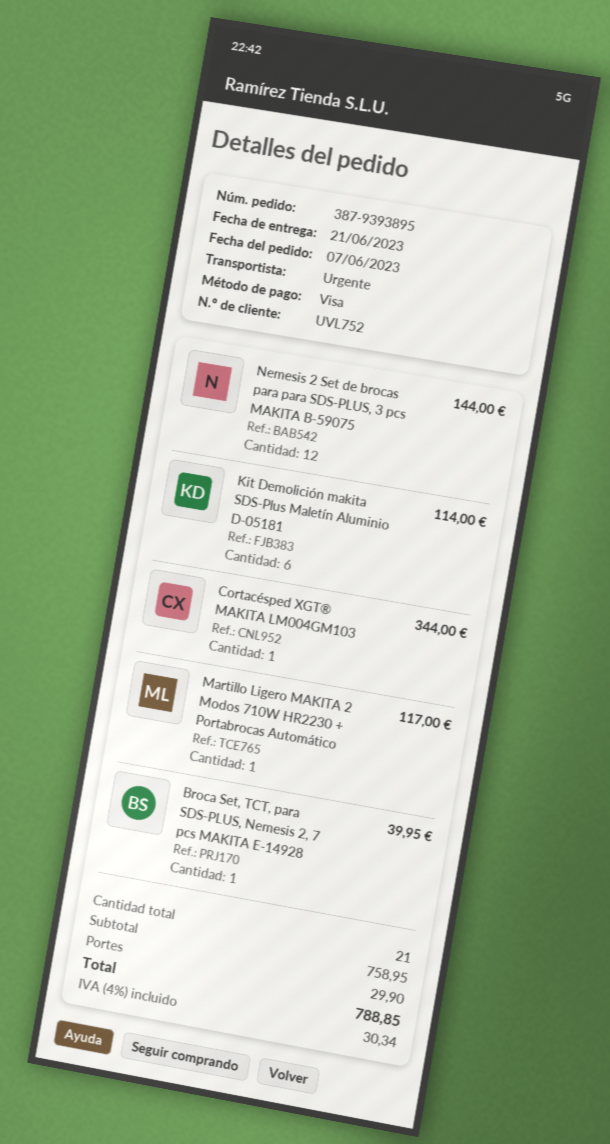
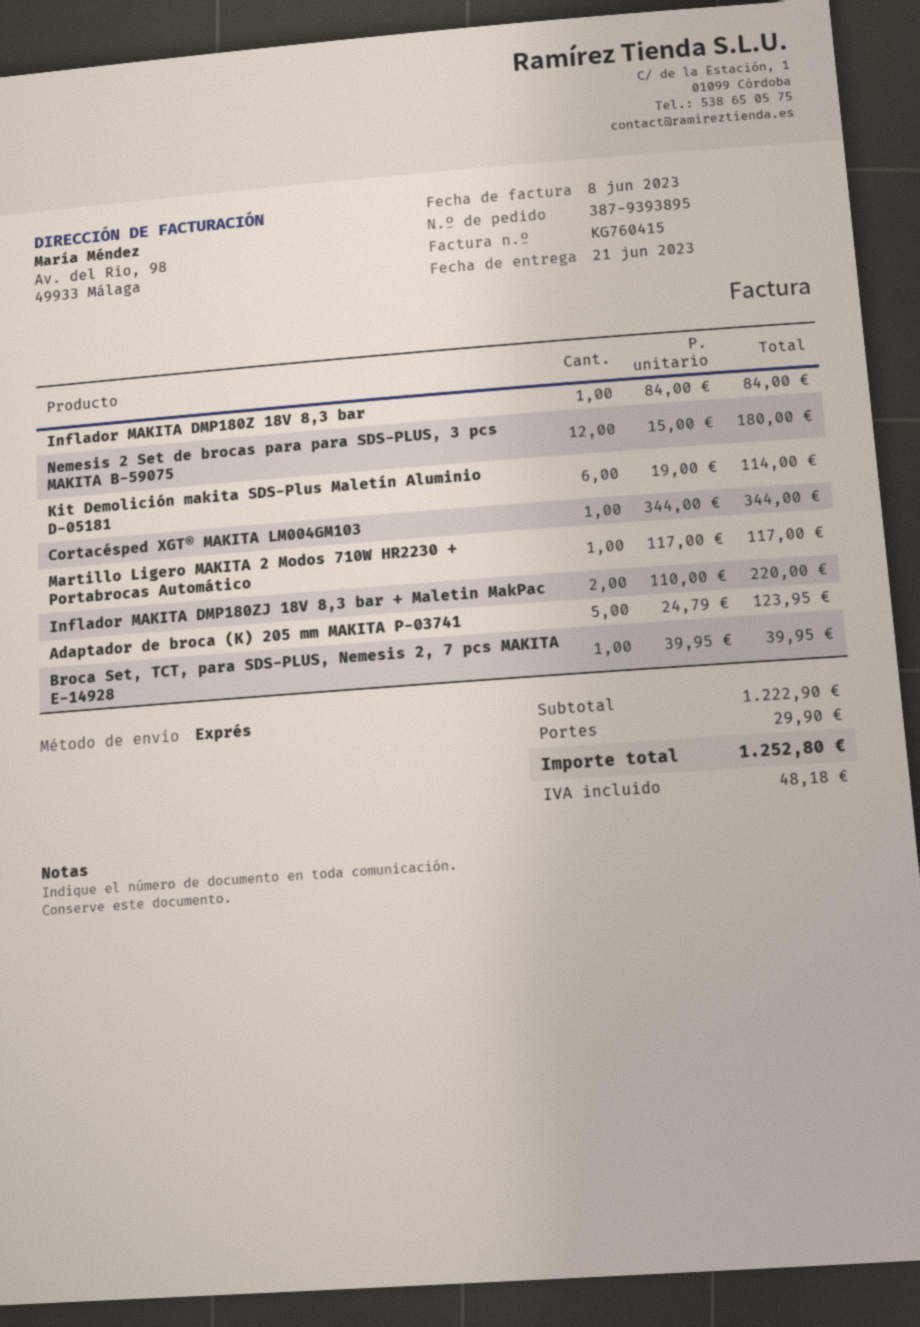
Nemesis 2 Set de brocas para para SDS-PLUS, 3 pcs MAKITA B-59075: 12 for 144.00 -> 12 for 180.00
Inflador MAKITA DMP180Z 18V 8,3 bar: none -> 1 for 84.00
Inflador MAKITA DMP180ZJ 18V 8,3 bar + Maletin MakPac: none -> 2 for 220.00
Adaptador de broca (K) 205 mm MAKITA P-03741: none -> 5 for 123.95
subtotal: 758.95 -> 1222.90
tax: 30.34 -> 48.18
total: 788.85 -> 1252.80

